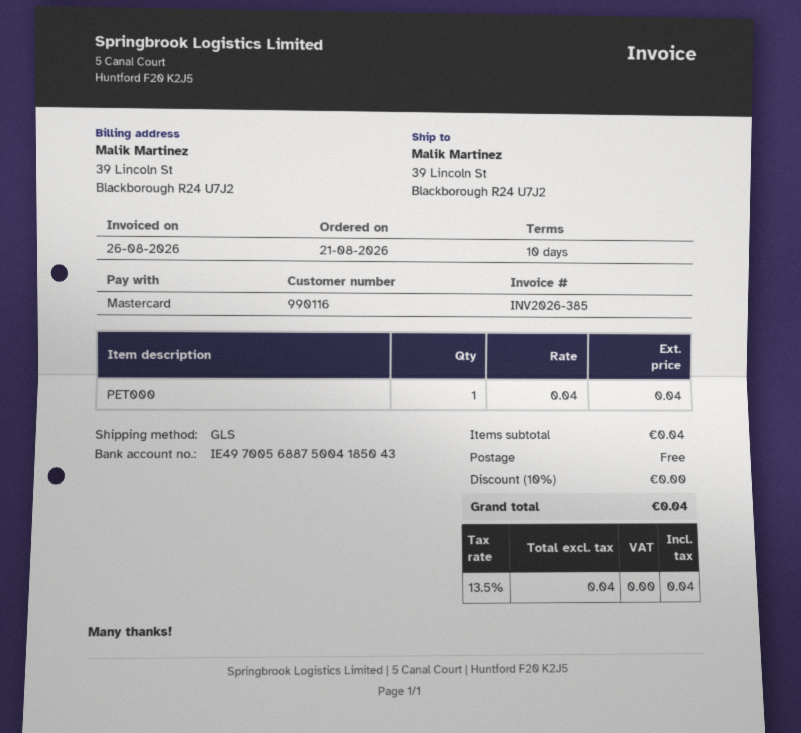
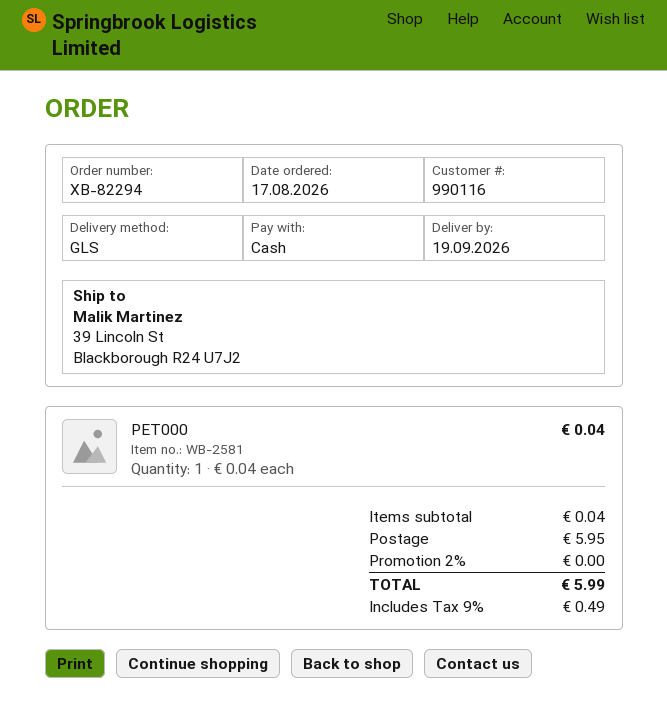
order date: 2026-08-21 -> 2026-08-17
payment method: Mastercard -> cash
discount: 10% = 0.00 -> 2% = 0.00
shipping: 0.00 -> 5.95
tax: 13.5% = 0.00 -> 9% = 0.49
total: 0.04 -> 5.99

